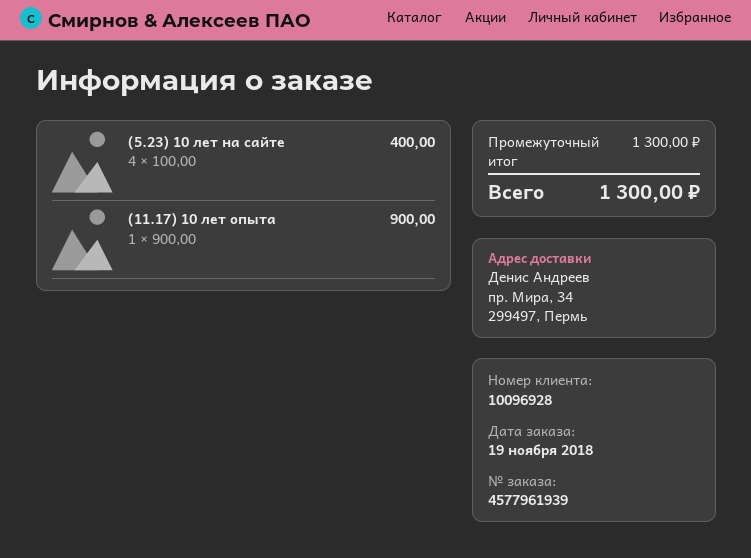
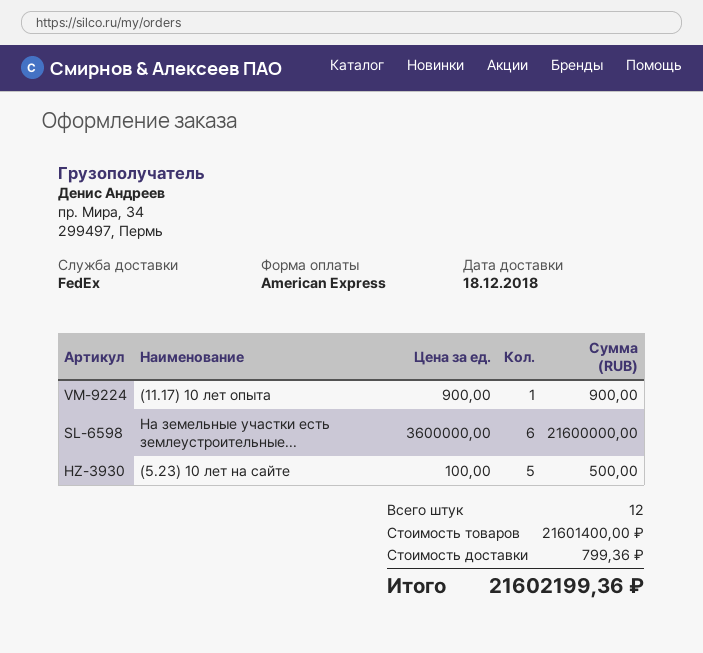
(5.23) 10 лет на сайте: 4 x 100.00 = 400.00 -> 5 x 100.00 = 500.00
На земельные участки есть землеустроительные...: none -> 6 x 3600000.00 = 21600000.00
subtotal: 1300.00 -> 21601400.00
shipping: none -> 799.36
total: 1300.00 -> 21602199.36

